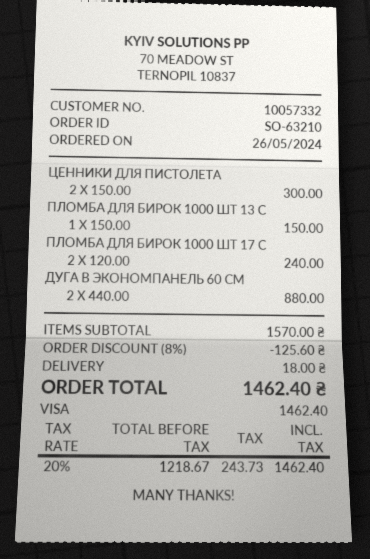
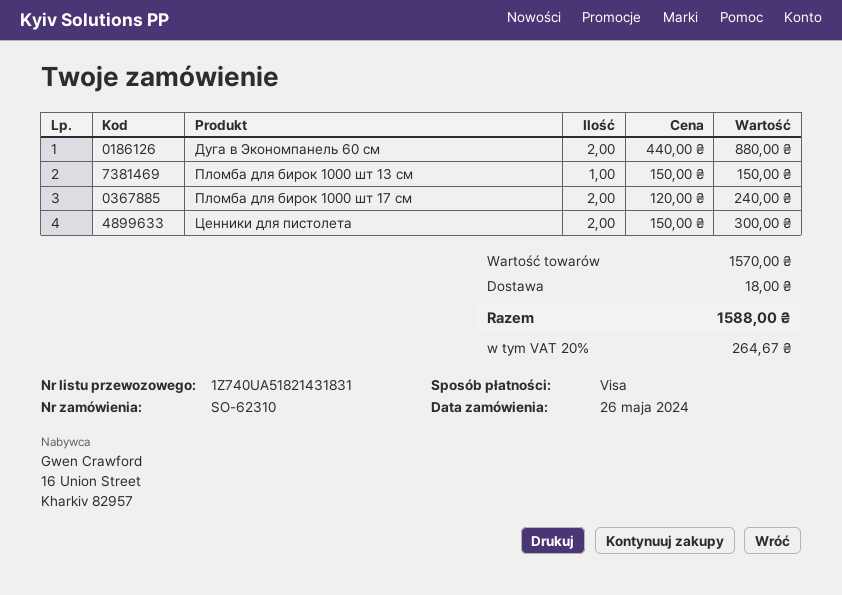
order number: SO-63210 -> SO-62310
discount: 8% = 125.60 -> none
tax: 20% = 243.73 -> 20% = 264.67
total: 1462.40 -> 1588.00

